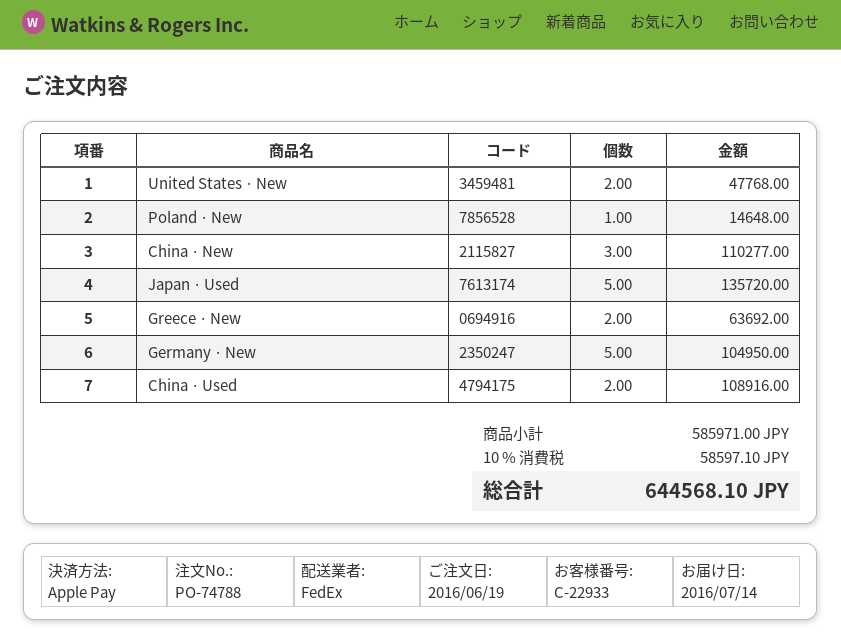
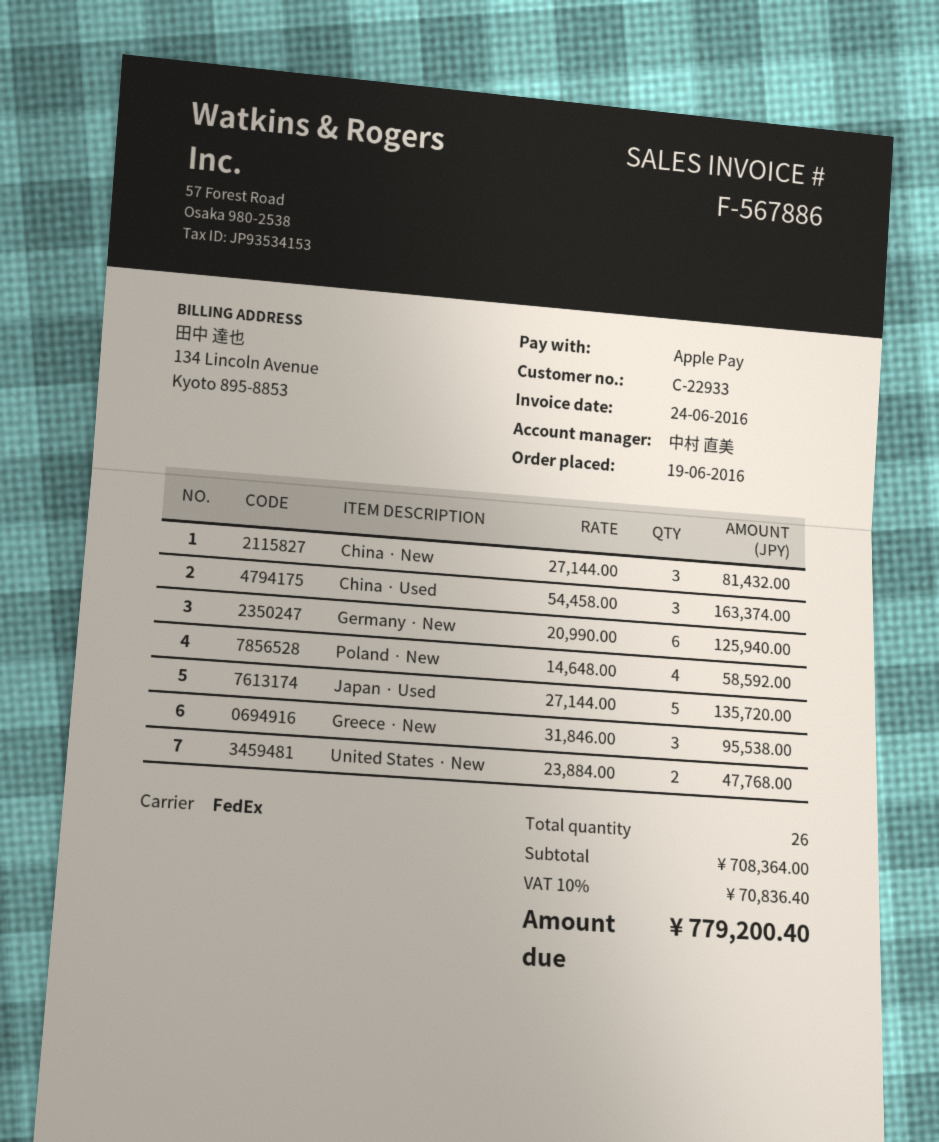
Poland · New: 1 for 14648.00 -> 4 for 58592.00
China · New: 3 for 110277.00 -> 3 for 81432.00
Greece · New: 2 for 63692.00 -> 3 for 95538.00
Germany · New: 5 for 104950.00 -> 6 for 125940.00
China · Used: 2 for 108916.00 -> 3 for 163374.00
subtotal: 585971.00 -> 708364.00
tax: 10% = 58597.10 -> 10% = 70836.40
total: 644568.10 -> 779200.40

